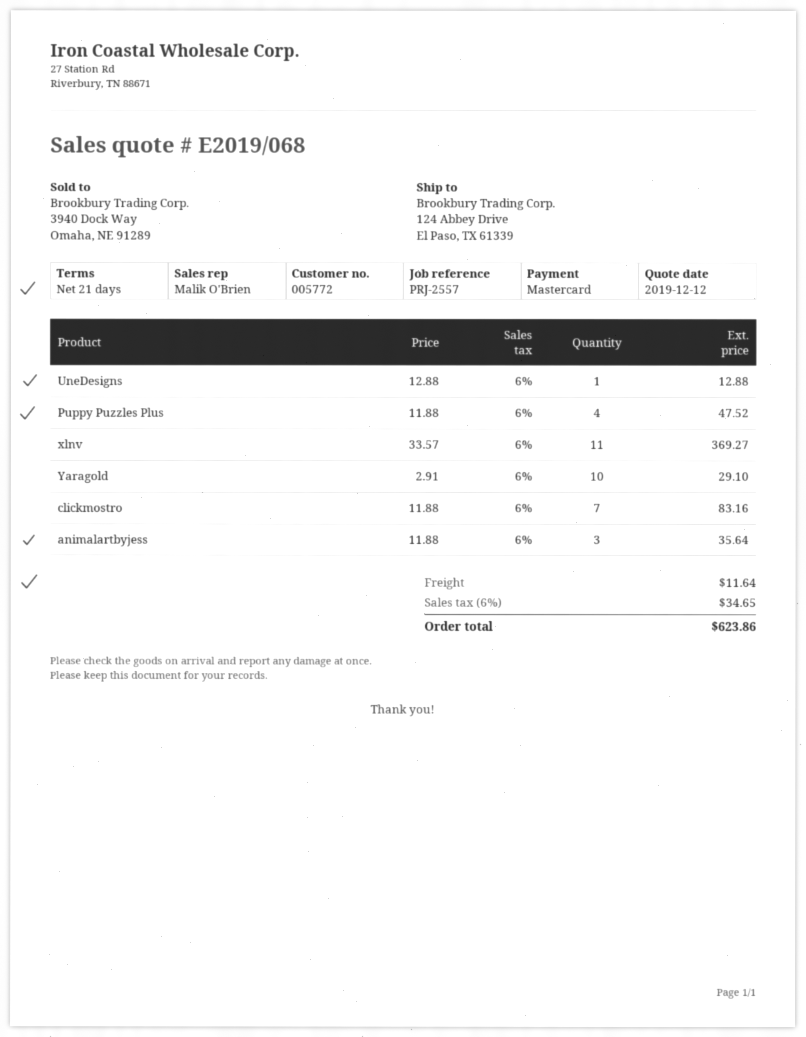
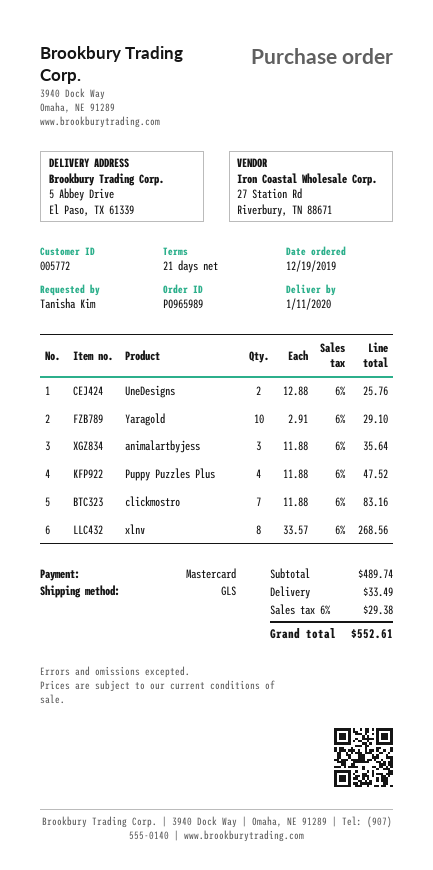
ship to: 124 Abbey Drive, El Paso, TX 61339 -> 5 Abbey Drive, El Paso, TX 61339
UneDesigns: 1 x 12.88 = 12.88 -> 2 x 12.88 = 25.76
xlnv: 11 x 33.57 = 369.27 -> 8 x 33.57 = 268.56
shipping: 11.64 -> 33.49
tax: 6% = 34.65 -> 6% = 29.38
total: 623.86 -> 552.61

